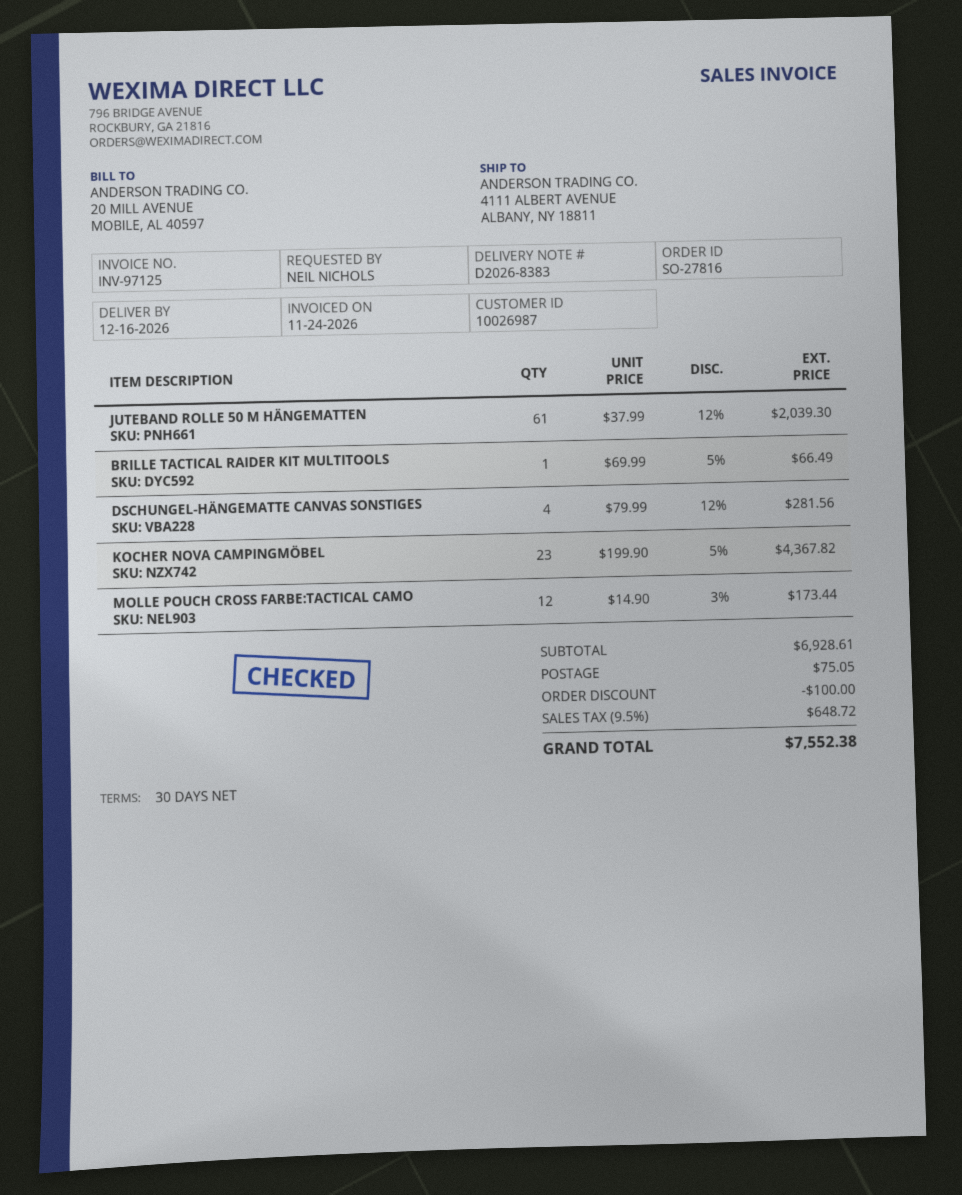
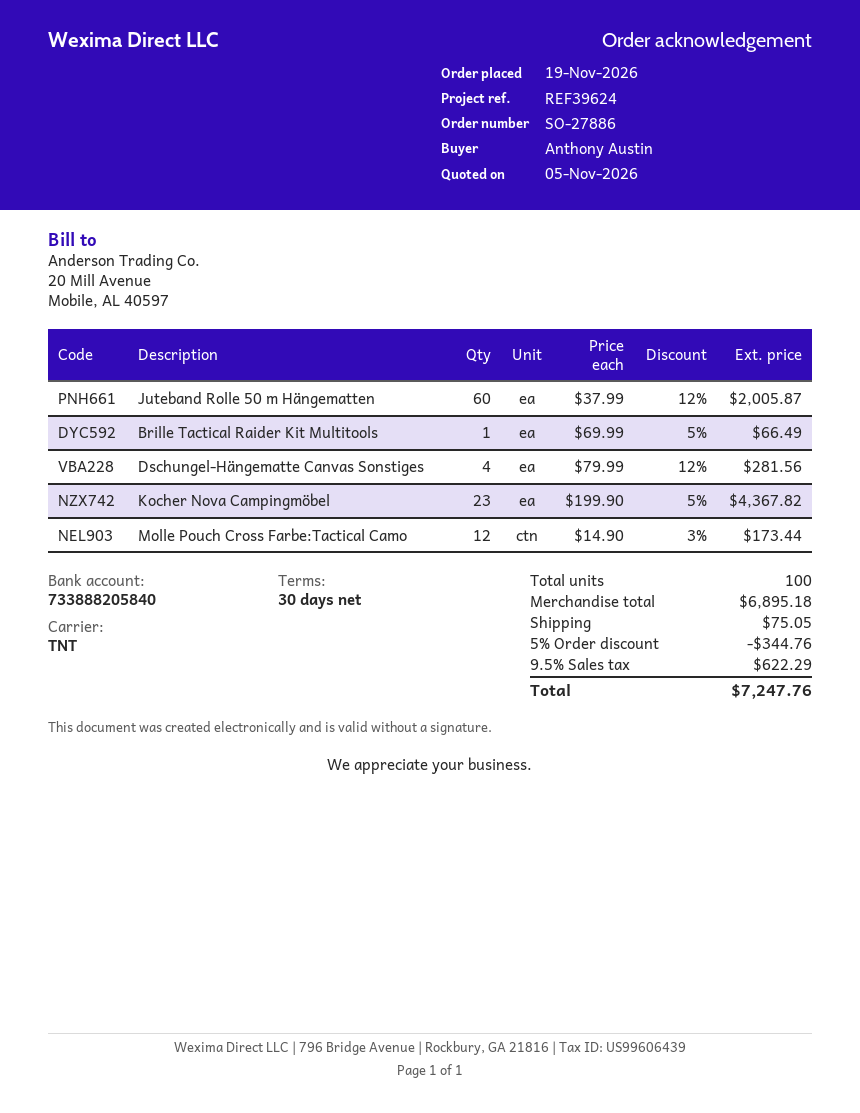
order number: SO-27816 -> SO-27886
ordered by: NEIL NICHOLS -> Anthony Austin
JUTEBAND ROLLE 50 M HÄNGEMATTEN: 61 x 37.99 - 12% = 2039.30 -> 60 x 37.99 - 12% = 2005.87
subtotal: 6928.61 -> 6895.18
discount: 100.00 -> 344.76
tax: 9.5% = 648.72 -> 9.5% = 622.29
total: 7552.38 -> 7247.76

